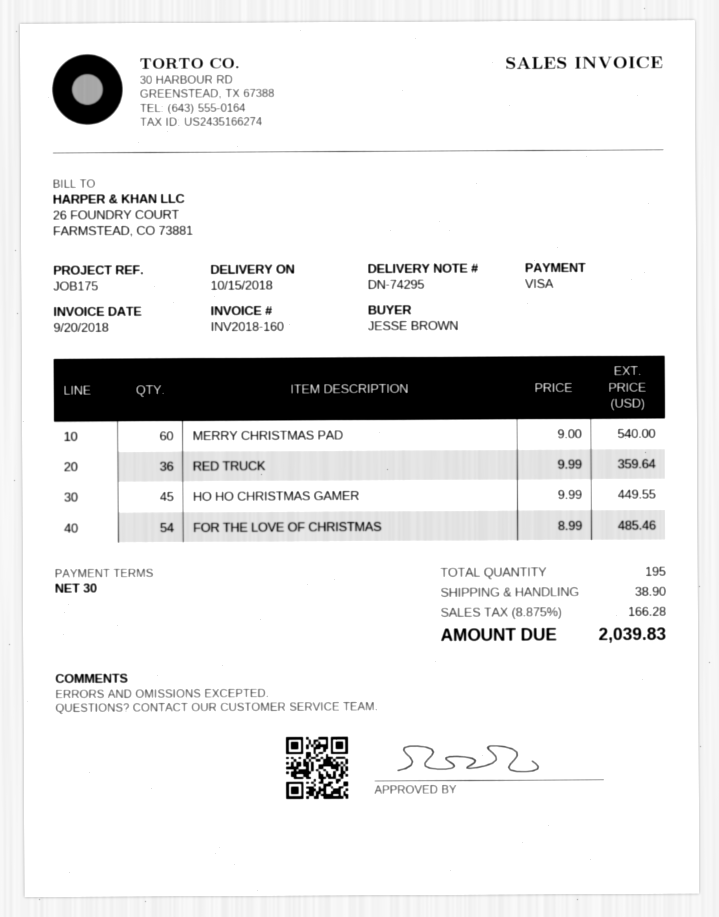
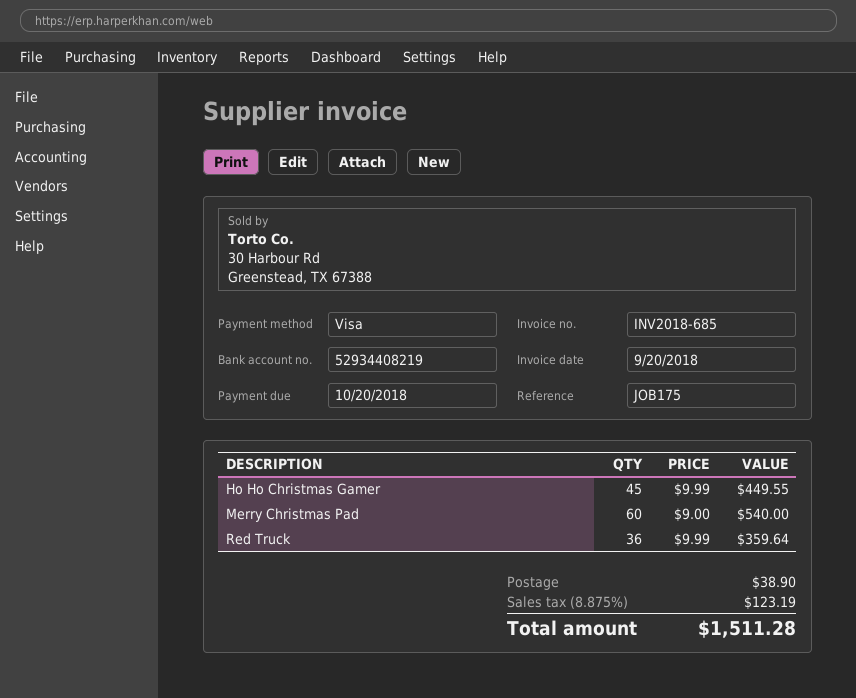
invoice number: INV2018-160 -> INV2018-685
FOR THE LOVE OF CHRISTMAS: 54 x 8.99 = 485.46 -> none
tax: 8.875% = 166.28 -> 8.875% = 123.19
total: 2039.83 -> 1511.28

